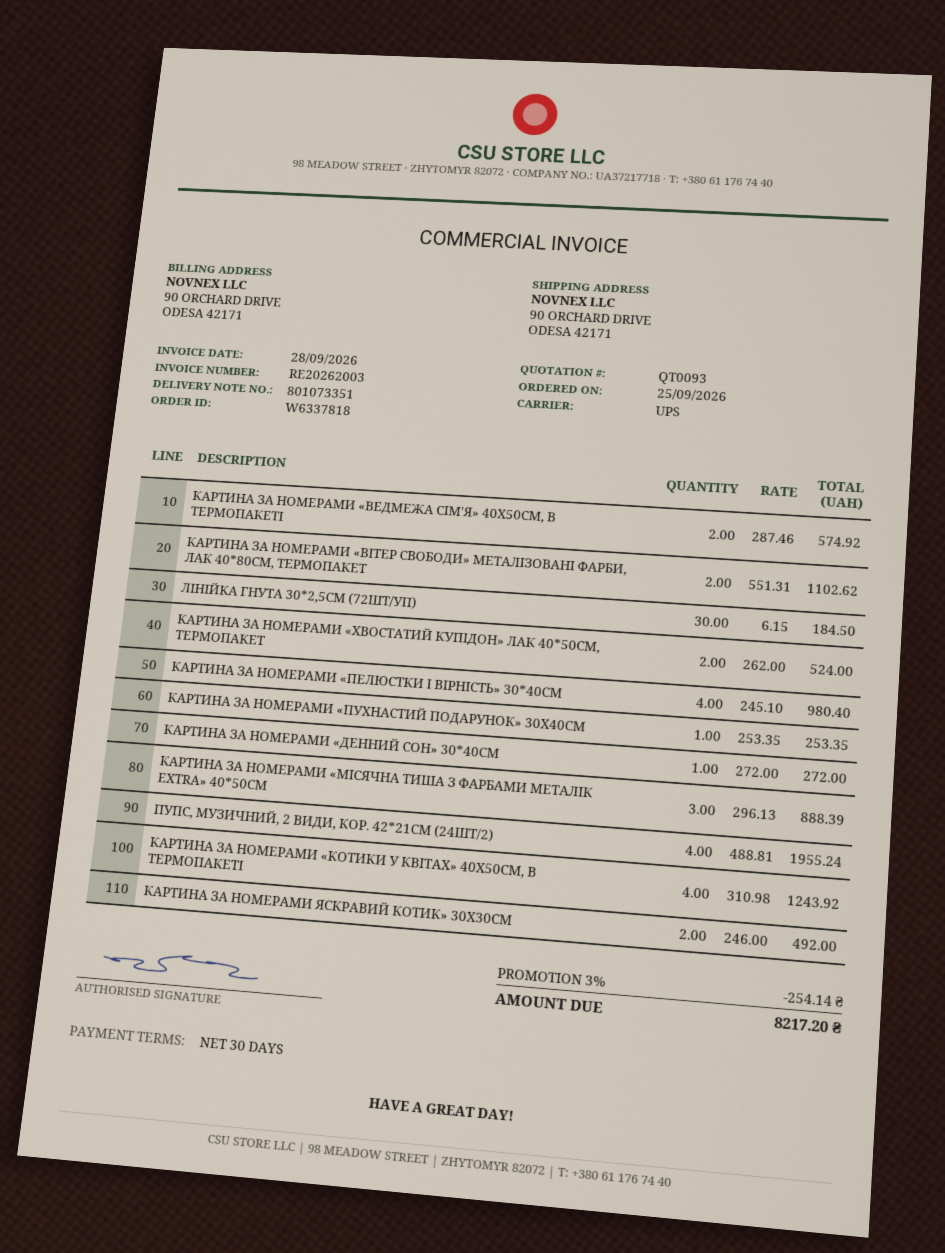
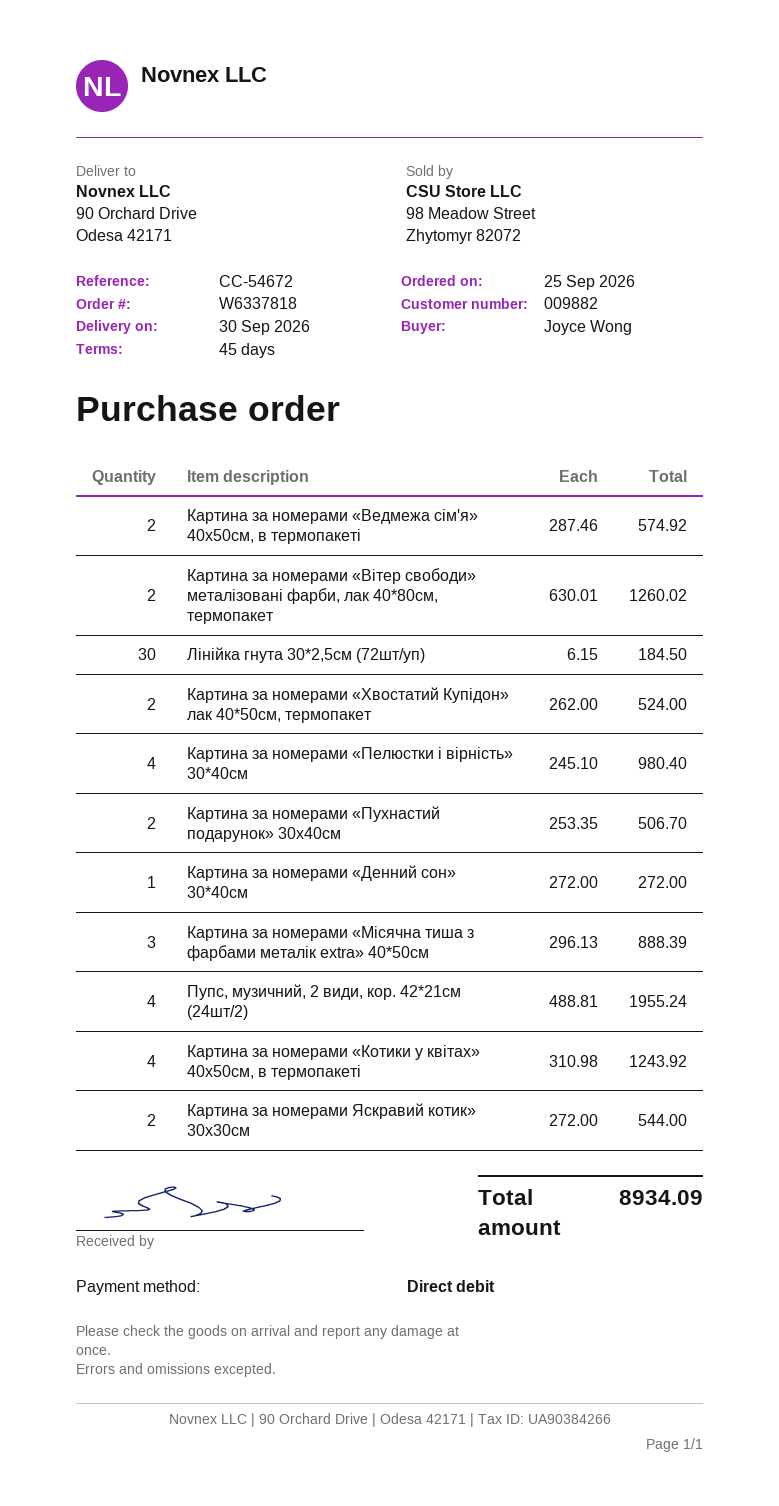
payment terms: 30 days -> 45 days
КАРТИНА ЗА НОМЕРАМИ «ВІТЕР СВОБОДИ» МЕТАЛІЗОВАНІ ФАРБИ, ЛАК 40*80СМ, ТЕРМОПАКЕТ: 2 x 551.31 = 1102.62 -> 2 x 630.01 = 1260.02
КАРТИНА ЗА НОМЕРАМИ «ПУХНАСТИЙ ПОДАРУНОК» 30Х40СМ: 1 x 253.35 = 253.35 -> 2 x 253.35 = 506.70
КАРТИНА ЗА НОМЕРАМИ ЯСКРАВИЙ КОТИК» 30Х30СМ: 2 x 246.00 = 492.00 -> 2 x 272.00 = 544.00
discount: 3% = 254.14 -> none
total: 8217.20 -> 8934.09

